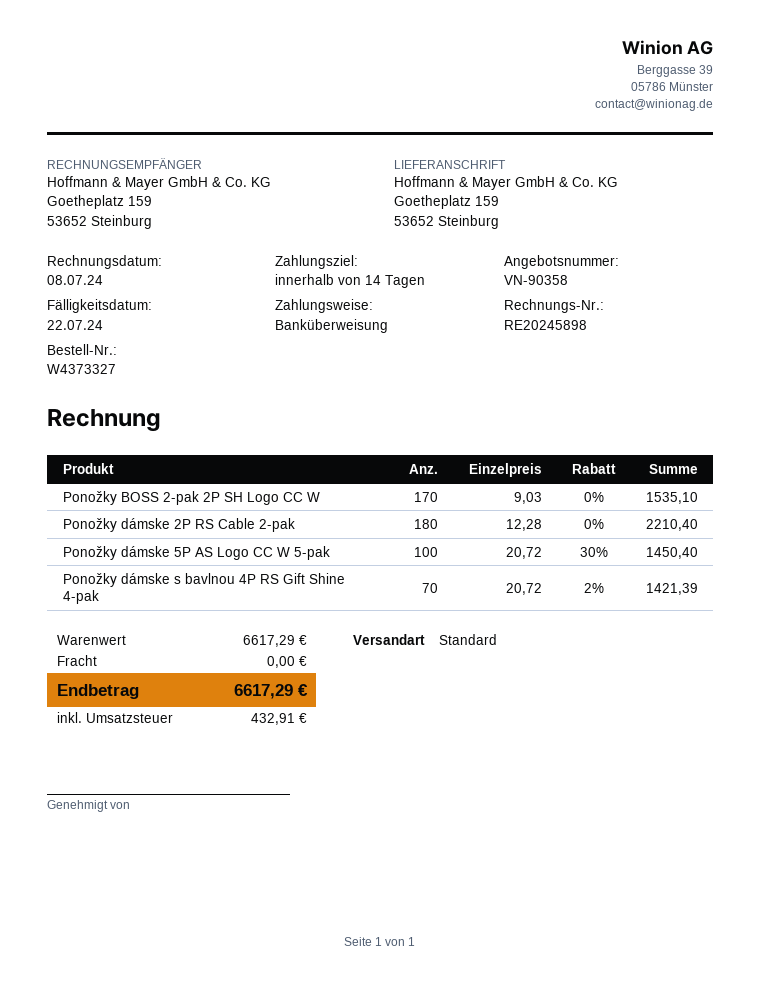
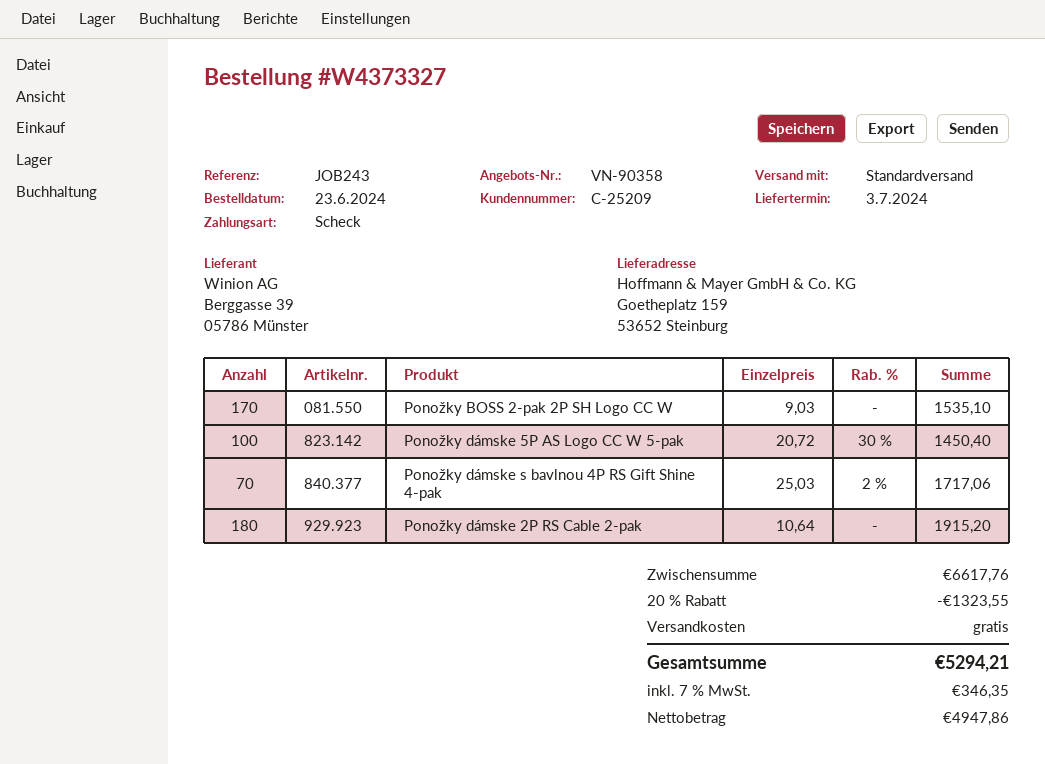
payment method: bank transfer -> cheque
Ponožky dámske 2P RS Cable 2-pak: 180 x 12.28 = 2210.40 -> 180 x 10.64 = 1915.20
Ponožky dámske s bavlnou 4P RS Gift Shine 4-pak: 70 x 20.72 - 2% = 1421.39 -> 70 x 25.03 - 2% = 1717.06
subtotal: 6617.29 -> 6617.76
discount: none -> 20% = 1323.55
tax: 432.91 -> 346.35
total: 6617.29 -> 5294.21

